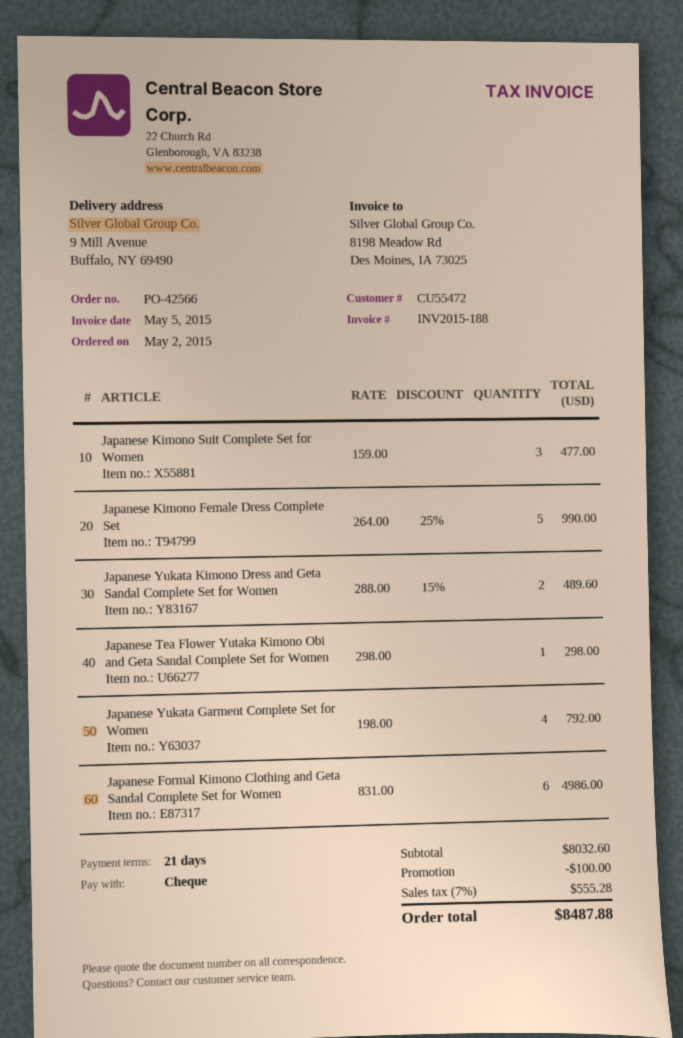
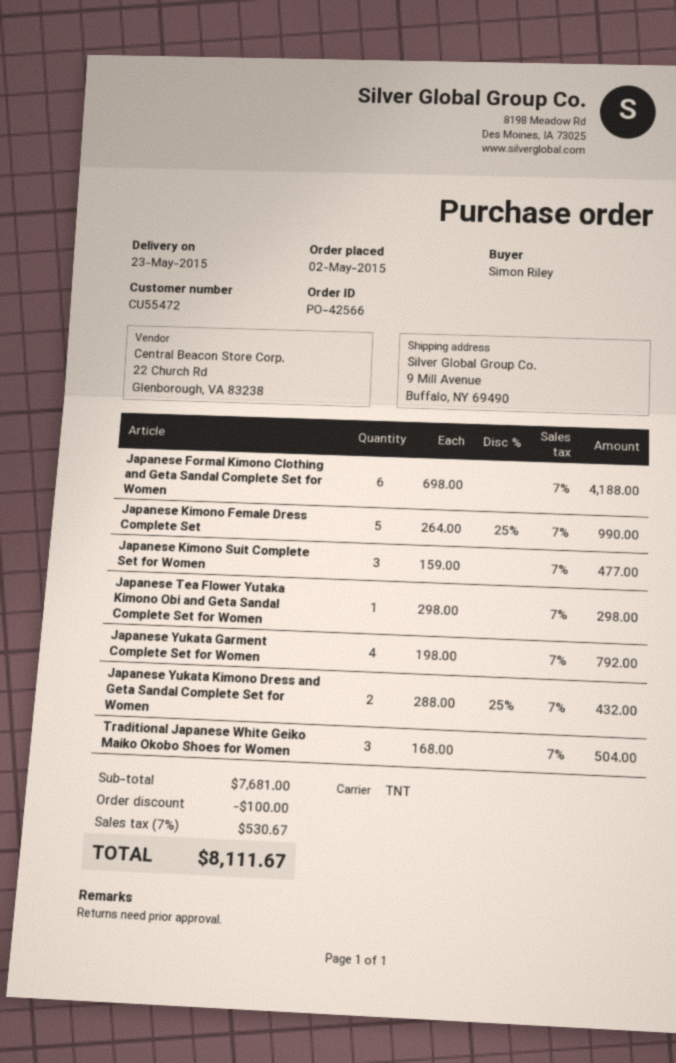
Japanese Yukata Kimono Dress and Geta Sandal Complete Set for Women: 2 x 288.00 - 15% = 489.60 -> 2 x 288.00 - 25% = 432.00
Japanese Formal Kimono Clothing and Geta Sandal Complete Set for Women: 6 x 831.00 = 4986.00 -> 6 x 698.00 = 4188.00
Traditional Japanese White Geiko Maiko Okobo Shoes for Women: none -> 3 x 168.00 = 504.00
subtotal: 8032.60 -> 7681.00
tax: 7% = 555.28 -> 7% = 530.67
total: 8487.88 -> 8111.67

